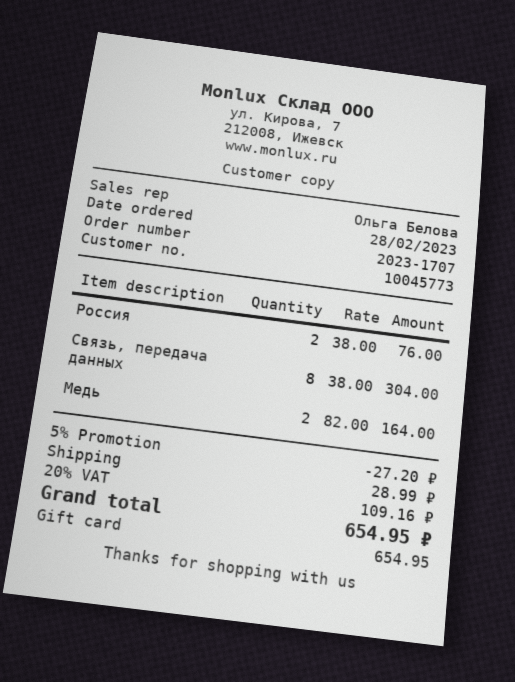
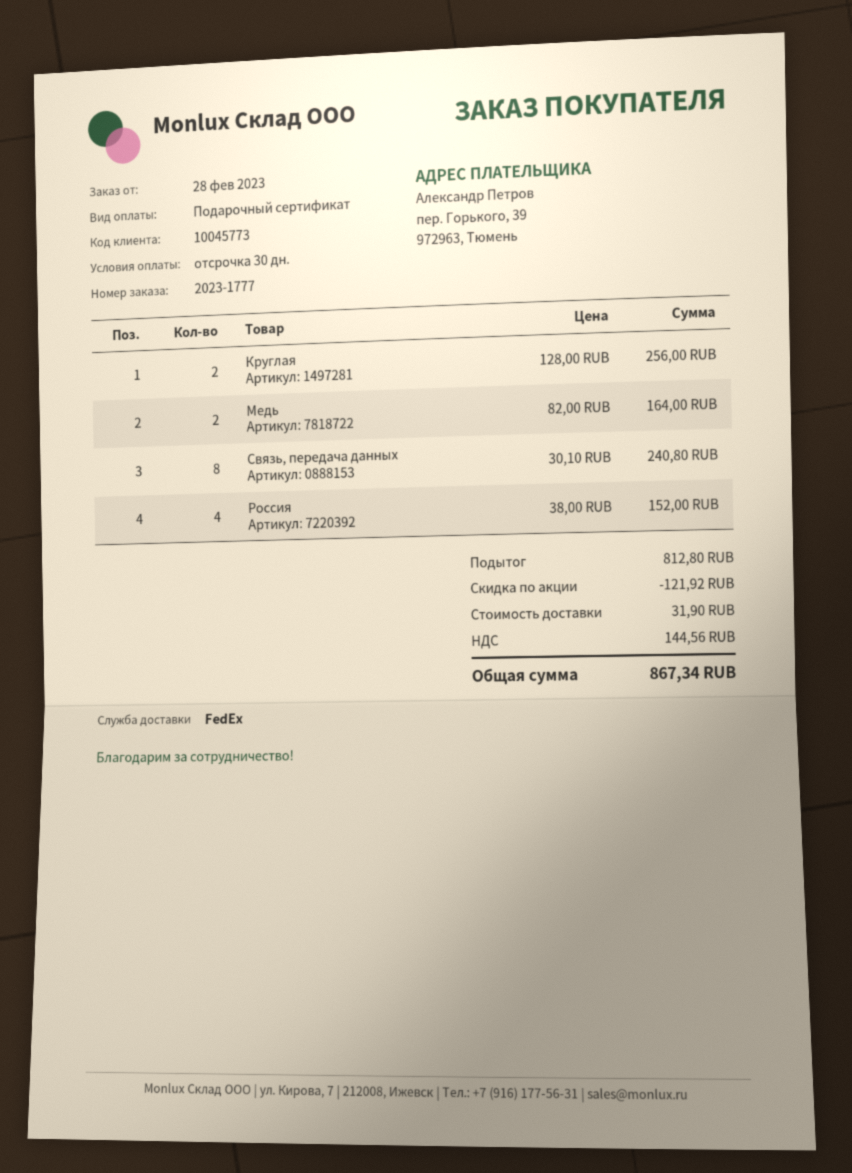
order number: 2023-1707 -> 2023-1777
Россия: 2 x 38.00 = 76.00 -> 4 x 38.00 = 152.00
Связь, передача данных: 8 x 38.00 = 304.00 -> 8 x 30.10 = 240.80
Круглая: none -> 2 x 128.00 = 256.00
discount: 27.20 -> 121.92
shipping: 28.99 -> 31.90
tax: 109.16 -> 144.56
total: 654.95 -> 867.34

